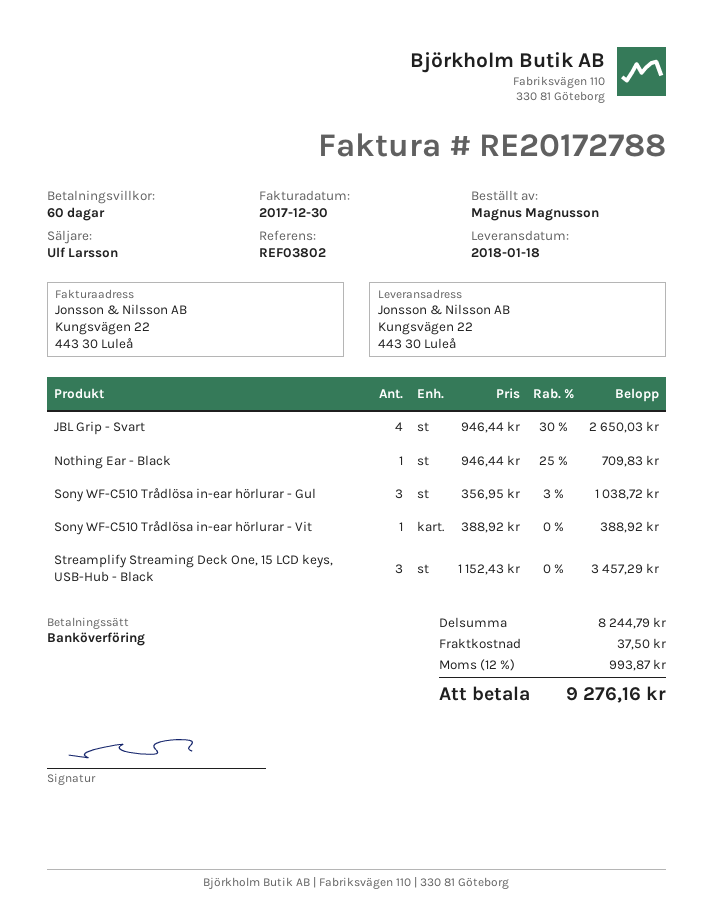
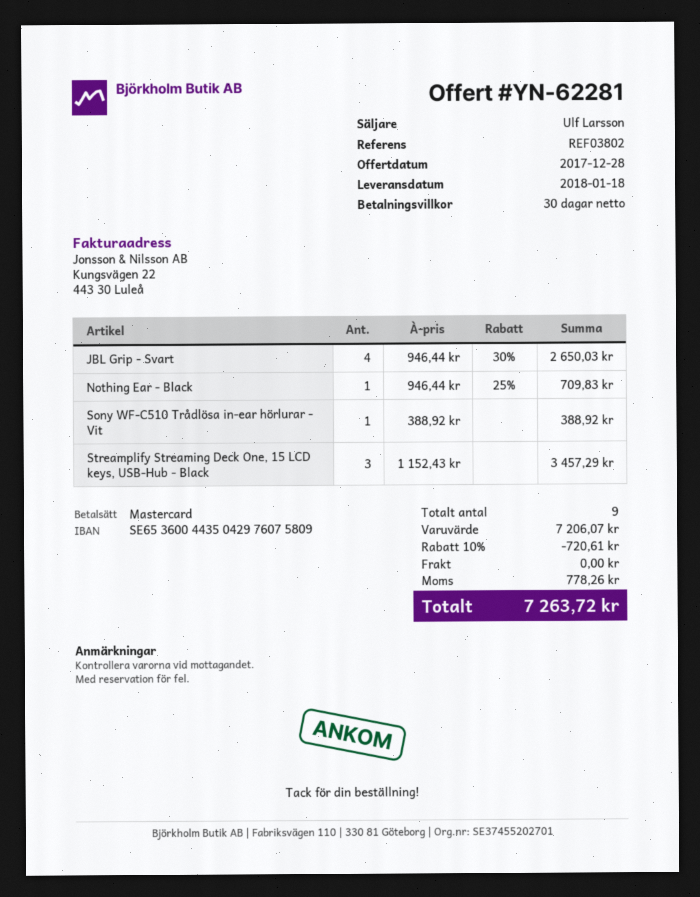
payment terms: 60 days -> 30 days
payment method: bank transfer -> Mastercard
Sony WF-C510 Trådlösa in-ear hörlurar - Gul: 3 x 356.95 - 3% = 1038.72 -> none
subtotal: 8244.79 -> 7206.07
discount: none -> 10% = 720.61
shipping: 37.50 -> 0.00
tax: 993.87 -> 778.26
total: 9276.16 -> 7263.72

